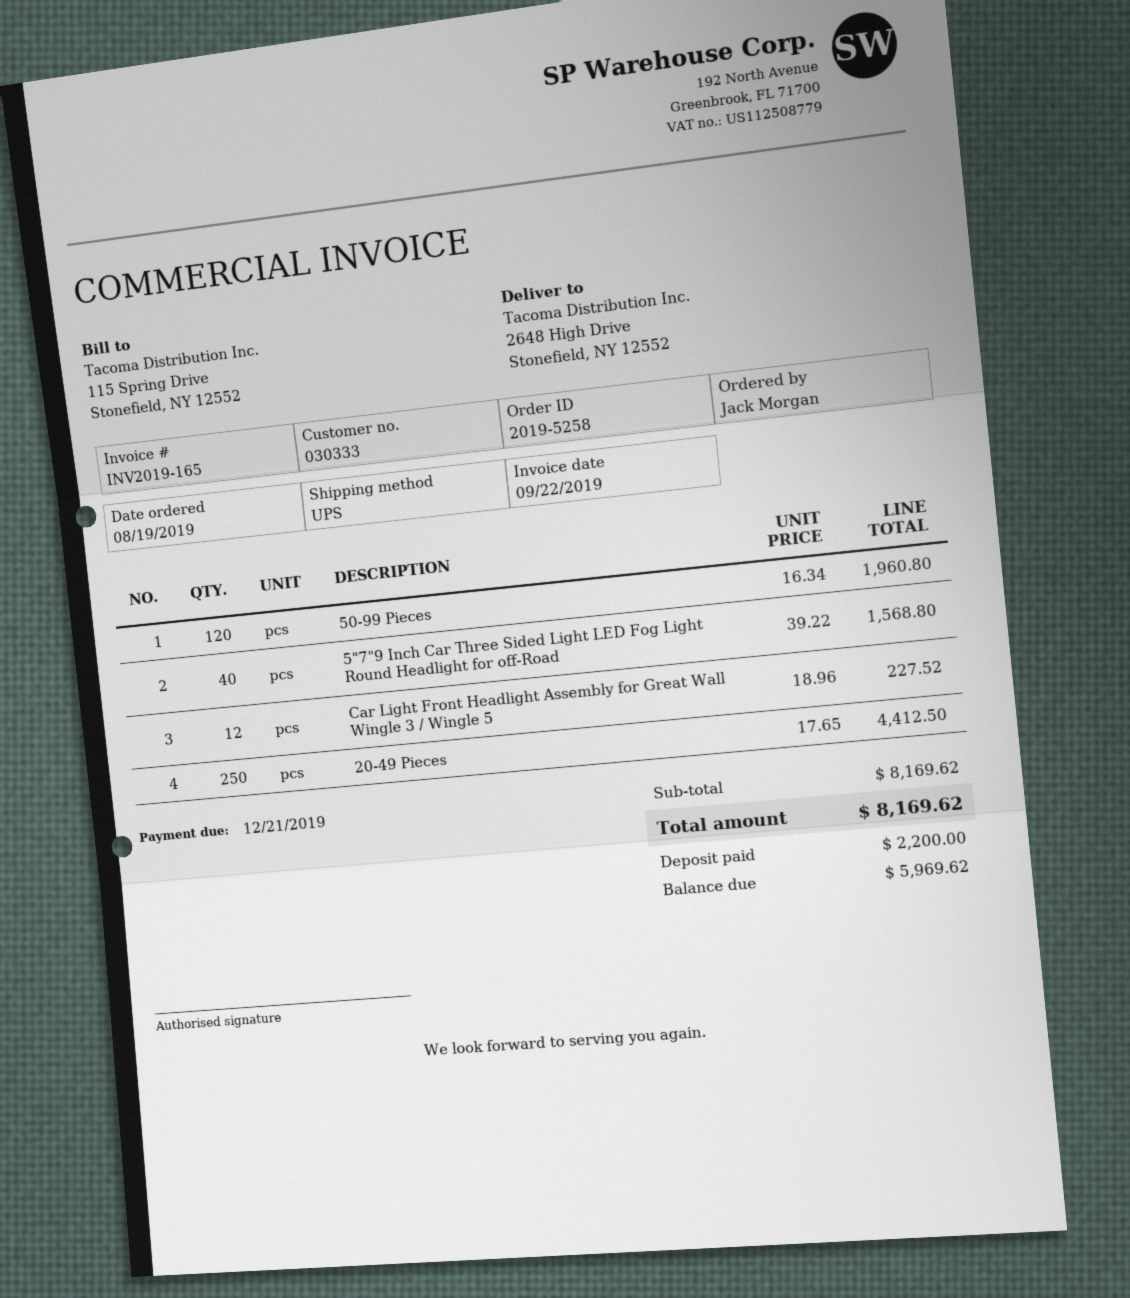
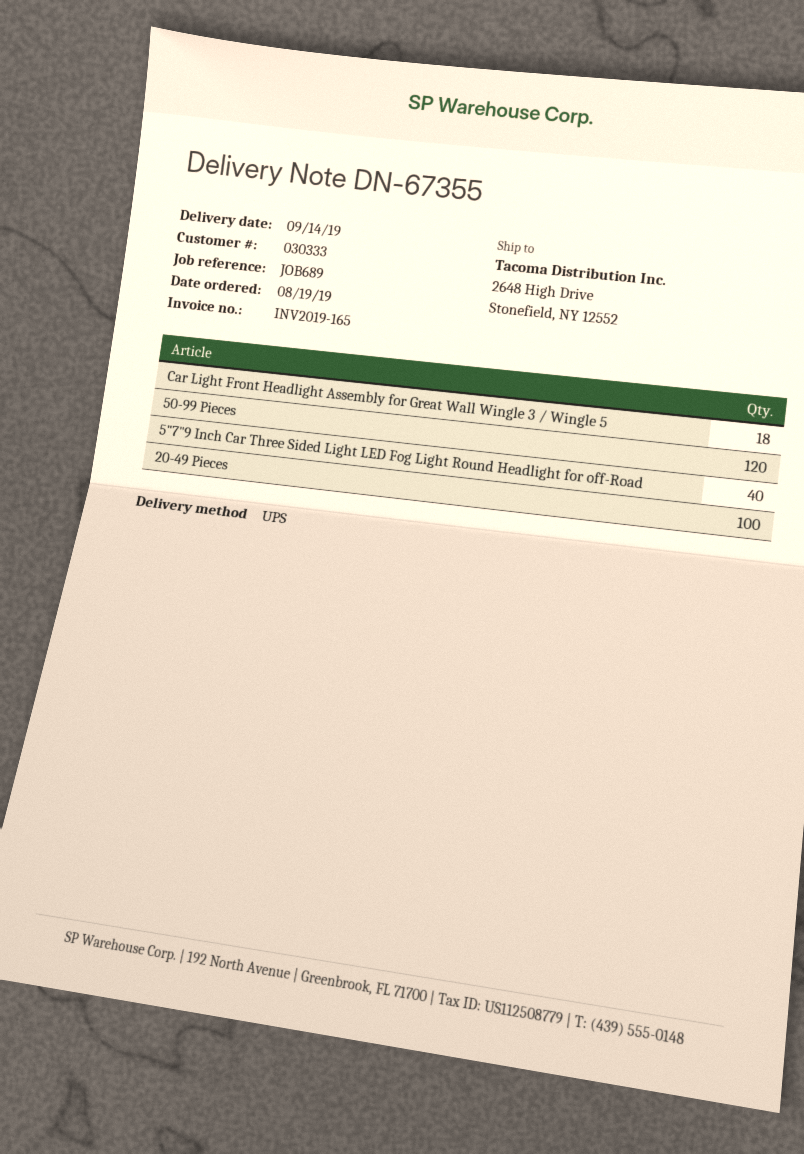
Car Light Front Headlight Assembly for Great Wall Wingle 3 / Wingle 5: 12 -> 18
20-49 Pieces: 250 -> 100

